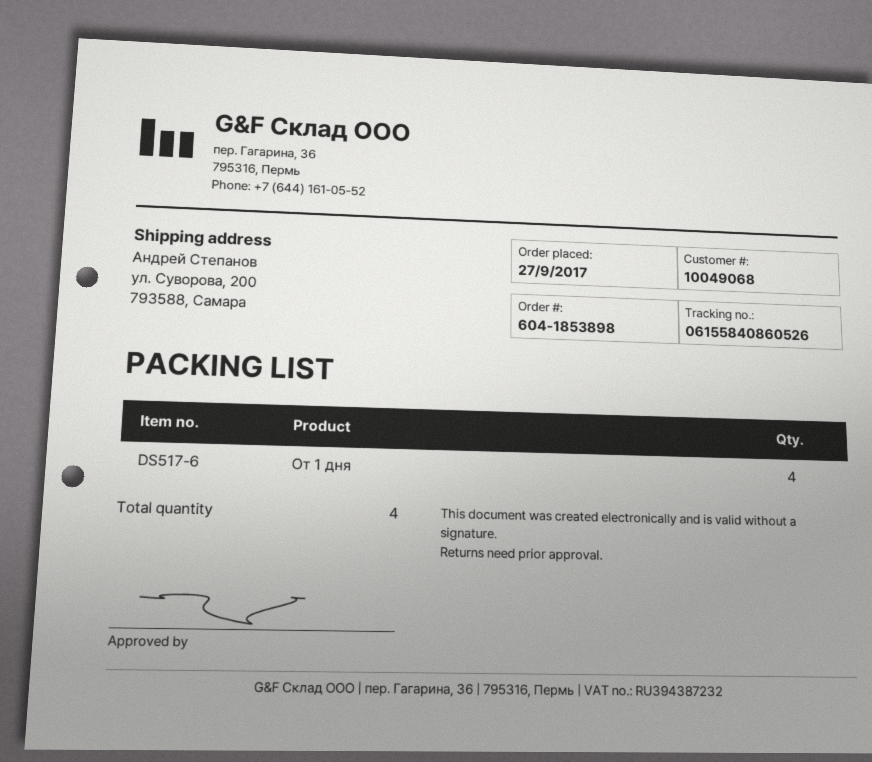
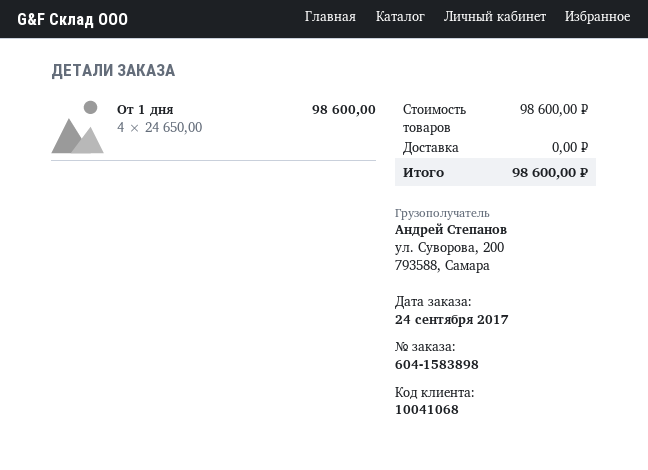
order number: 604-1853898 -> 604-1583898
order date: 2017-09-27 -> 2017-09-24
customer number: 10049068 -> 10041068

